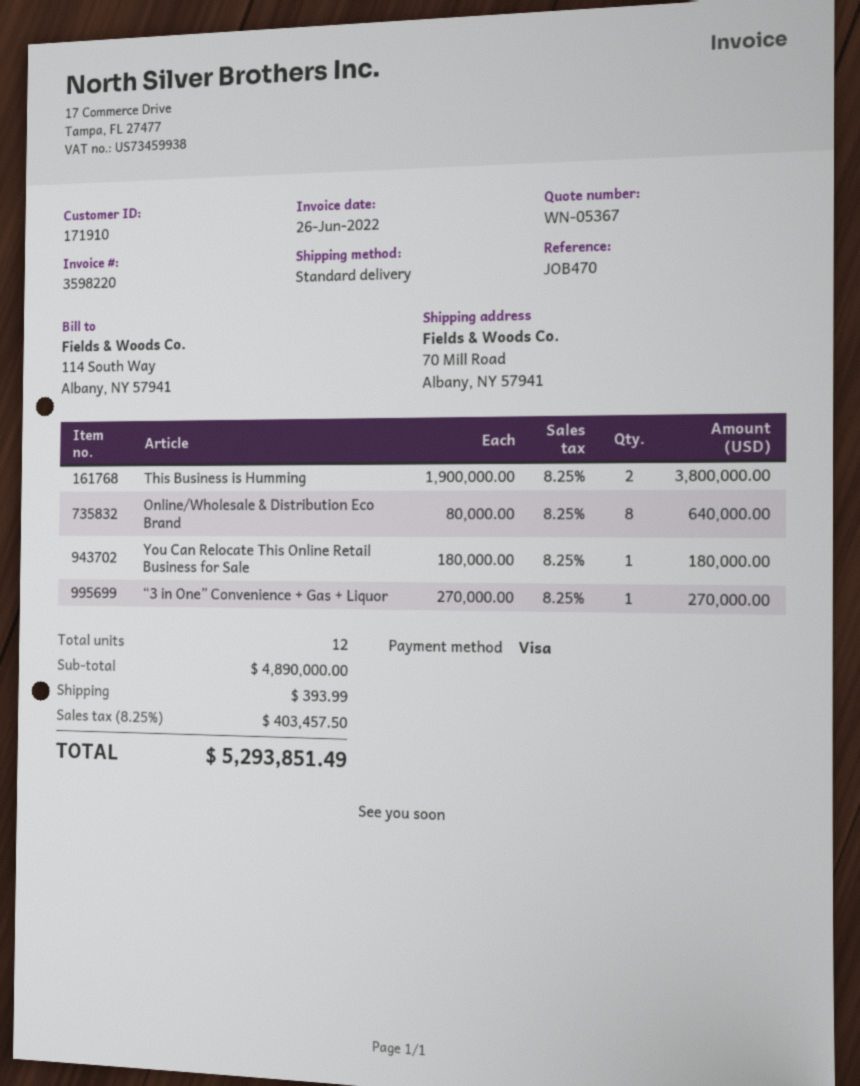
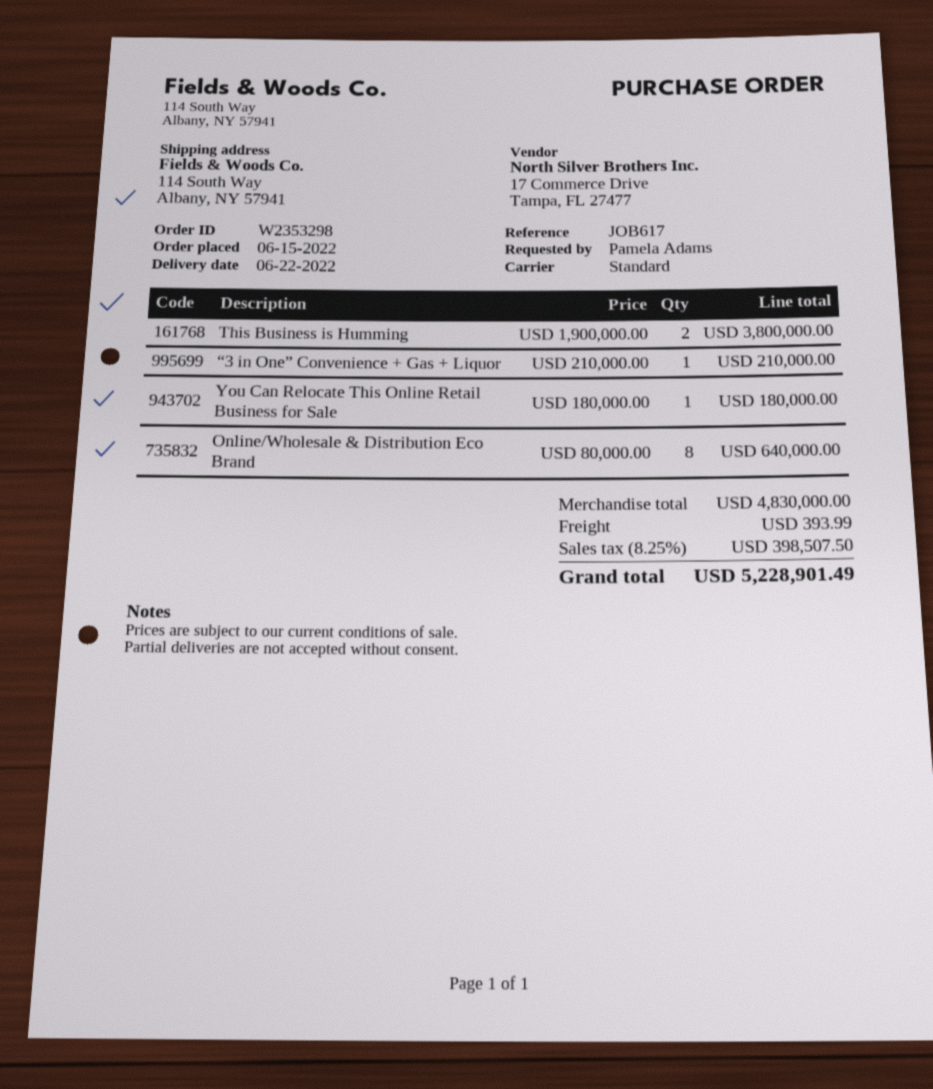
reference: JOB470 -> JOB617
ship to: 70 Mill Road, Albany, NY 57941 -> 114 South Way, Albany, NY 57941
“3 in One” Convenience + Gas + Liquor: 1 x 270000.00 = 270000.00 -> 1 x 210000.00 = 210000.00
subtotal: 4890000.00 -> 4830000.00
tax: 8.25% = 403457.50 -> 8.25% = 398507.50
total: 5293851.49 -> 5228901.49

